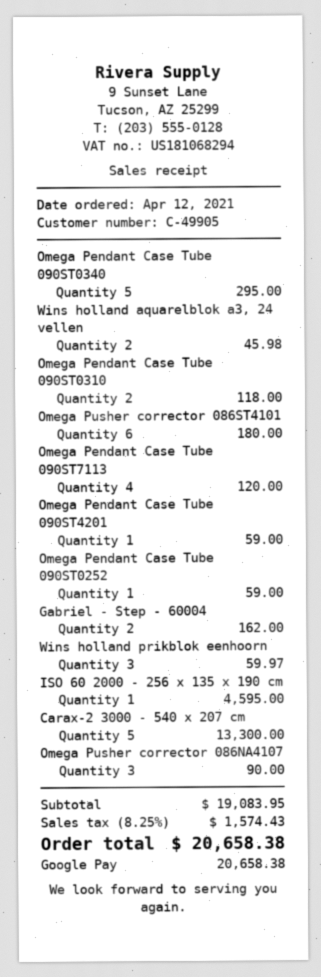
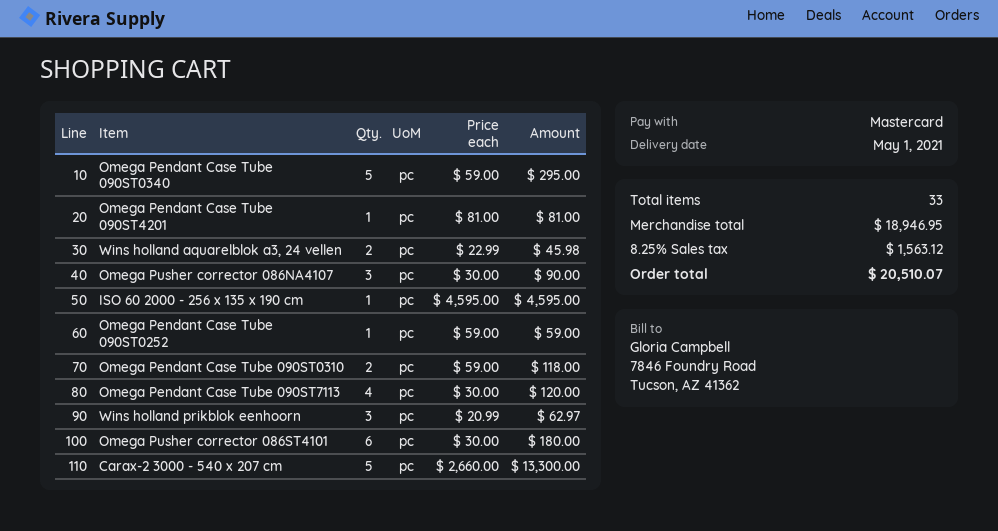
payment method: Google Pay -> Mastercard
Omega Pendant Case Tube 090ST4201: 1 for 59.00 -> 1 for 81.00
Gabriel - Step - 60004: 2 for 162.00 -> none
Wins holland prikblok eenhoorn: 3 for 59.97 -> 3 for 62.97
subtotal: 19083.95 -> 18946.95
tax: 8.25% = 1574.43 -> 8.25% = 1563.12
total: 20658.38 -> 20510.07

